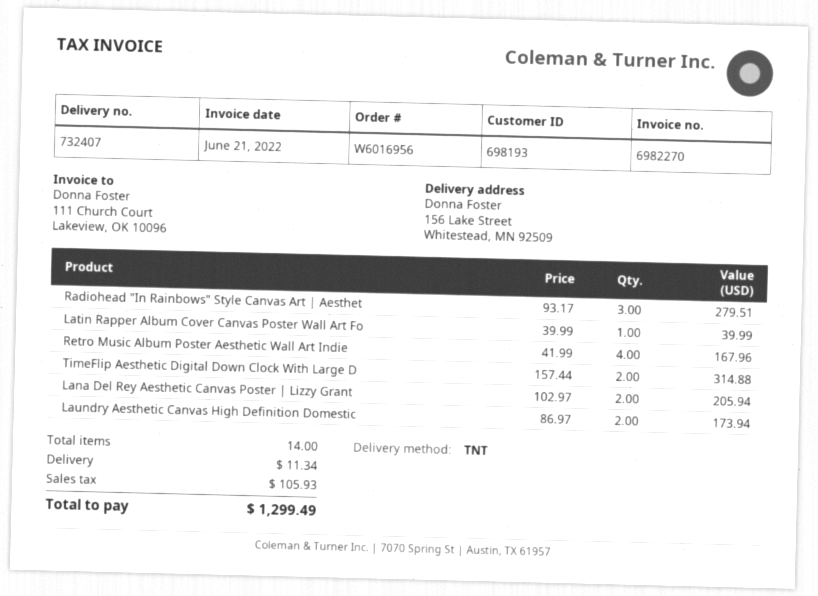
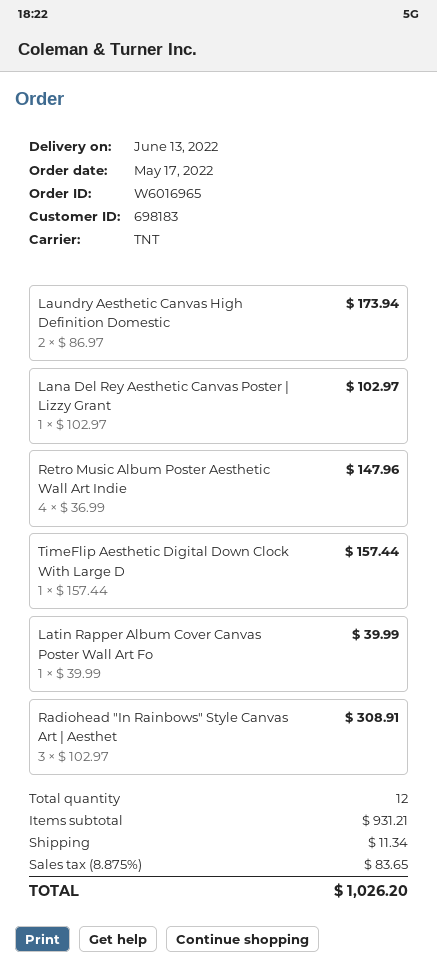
order number: W6016956 -> W6016965
customer number: 698193 -> 698183
Radiohead "In Rainbows" Style Canvas Art | Aesthet: 3 x 93.17 = 279.51 -> 3 x 102.97 = 308.91
Retro Music Album Poster Aesthetic Wall Art Indie: 4 x 41.99 = 167.96 -> 4 x 36.99 = 147.96
TimeFlip Aesthetic Digital Down Clock With Large D: 2 x 157.44 = 314.88 -> 1 x 157.44 = 157.44
Lana Del Rey Aesthetic Canvas Poster | Lizzy Grant: 2 x 102.97 = 205.94 -> 1 x 102.97 = 102.97
total quantity: 14 -> 12
tax: 105.93 -> 83.65
total: 1299.49 -> 1026.20

